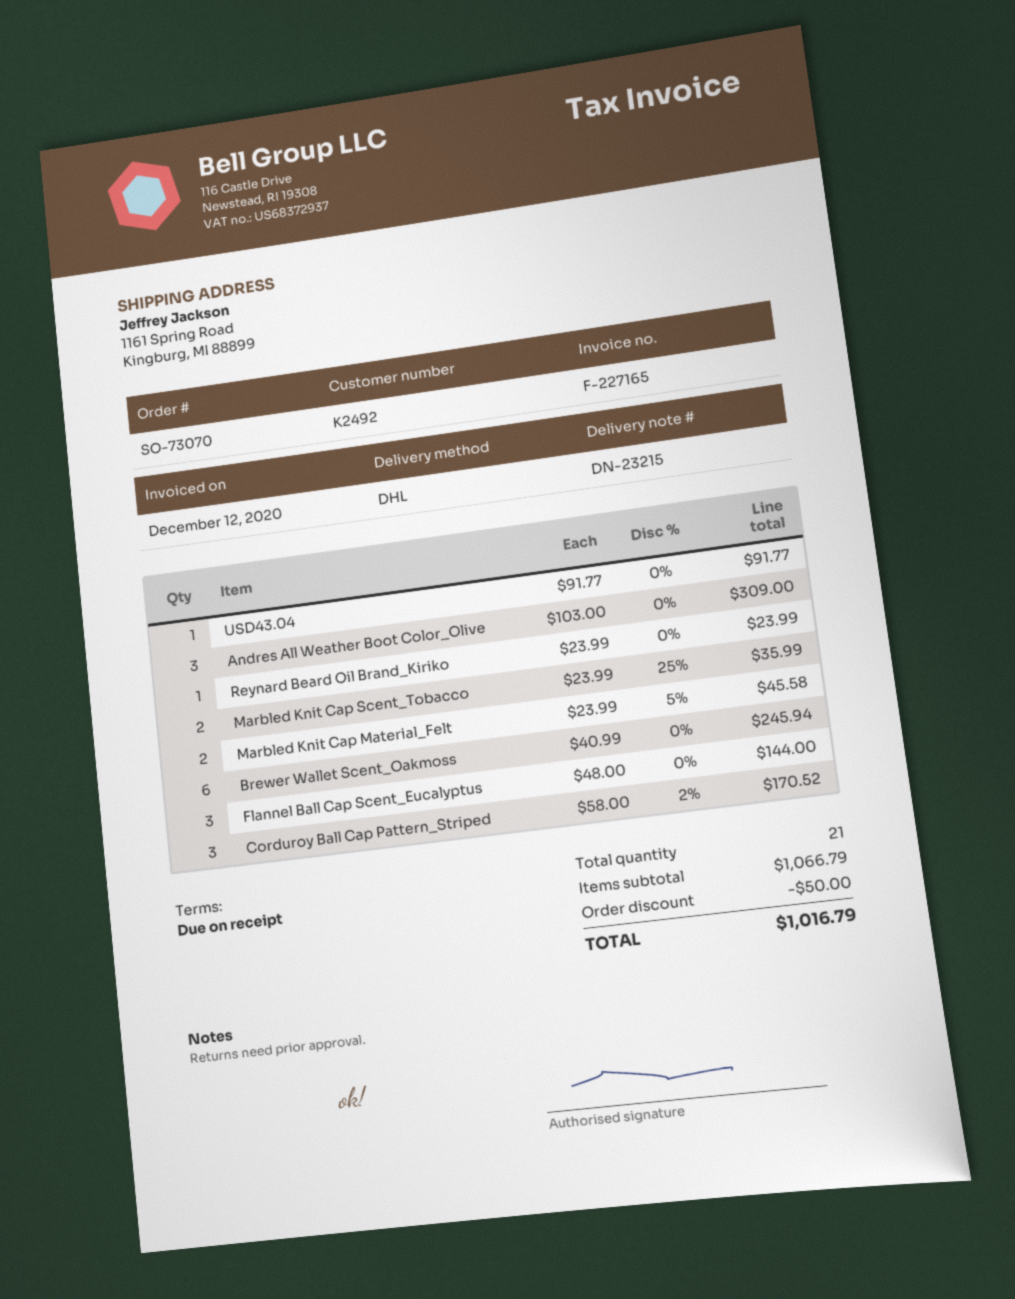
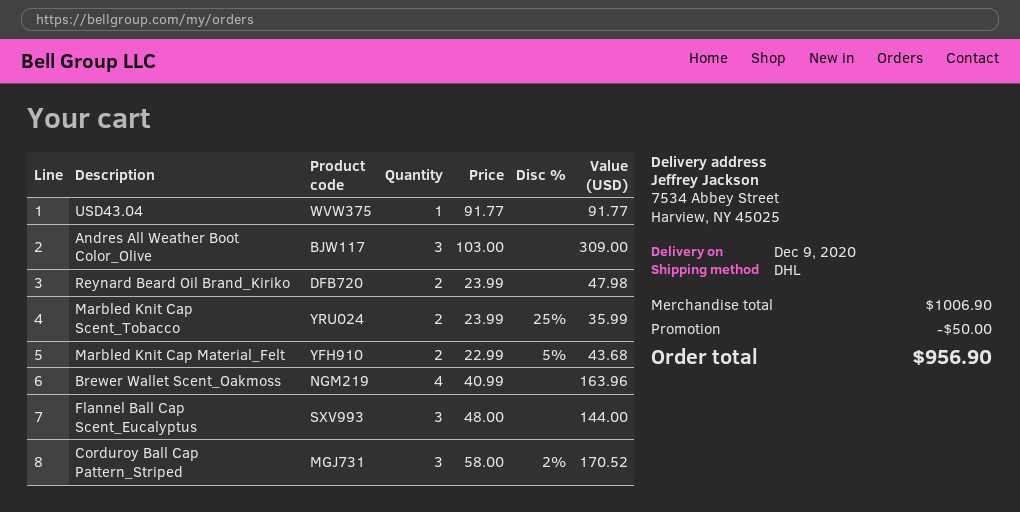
ship to: 1161 Spring Road, Kingburg, MI 88899 -> 7534 Abbey Street, Harview, NY 45025
Reynard Beard Oil Brand_Kiriko: 1 x 23.99 = 23.99 -> 2 x 23.99 = 47.98
Marbled Knit Cap Material_Felt: 2 x 23.99 - 5% = 45.58 -> 2 x 22.99 - 5% = 43.68
Brewer Wallet Scent_Oakmoss: 6 x 40.99 = 245.94 -> 4 x 40.99 = 163.96
subtotal: 1066.79 -> 1006.90
total: 1016.79 -> 956.90

